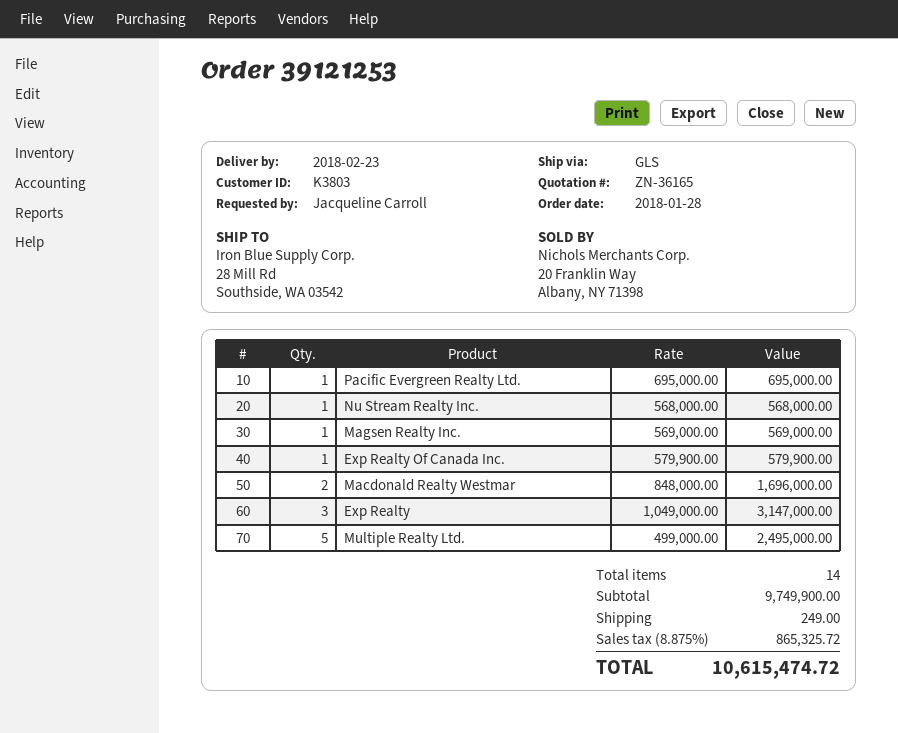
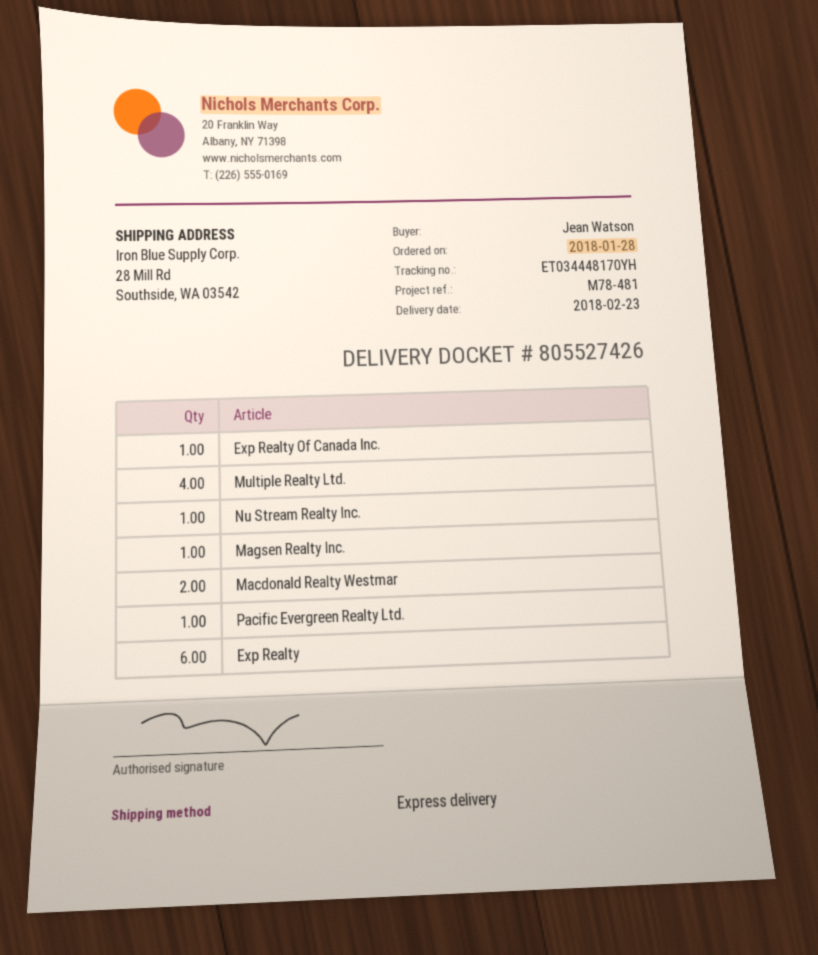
ordered by: Jacqueline Carroll -> Jean Watson
shipping method: GLS -> express
Exp Realty: 3 -> 6
Multiple Realty Ltd.: 5 -> 4

